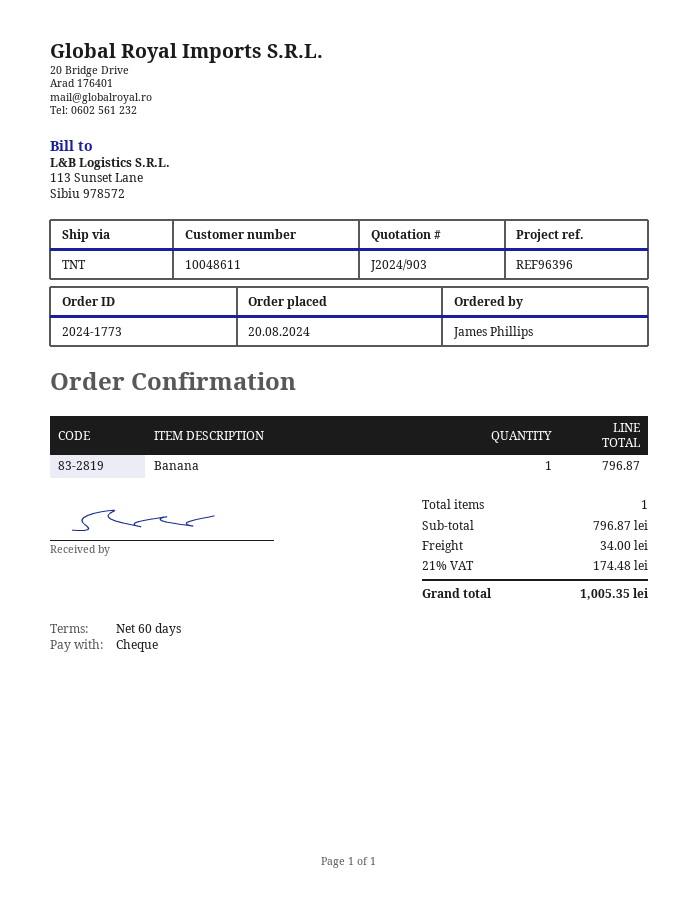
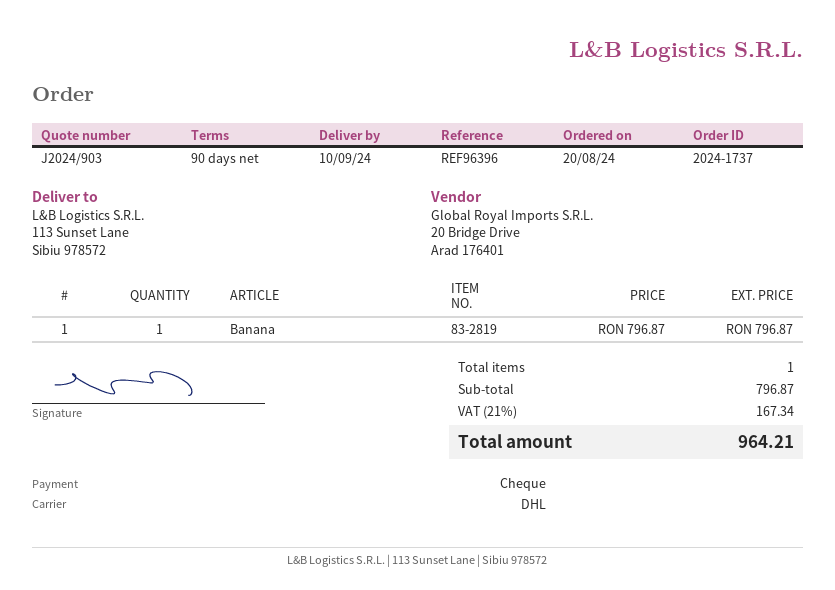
order number: 2024-1773 -> 2024-1737
payment terms: 60 days -> 90 days
shipping method: TNT -> DHL
shipping: 34.00 -> none
tax: 21% = 174.48 -> 21% = 167.34
total: 1005.35 -> 964.21

